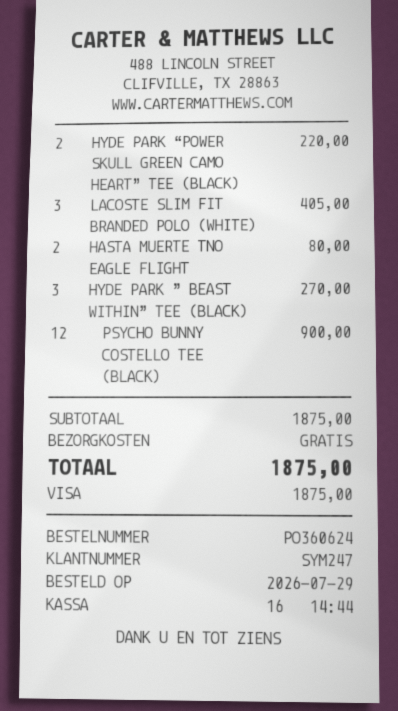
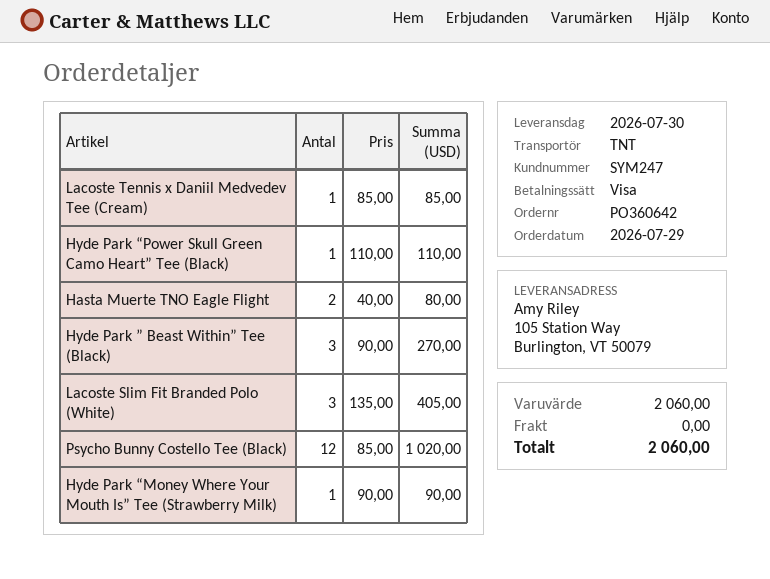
order number: PO360624 -> PO360642
HYDE PARK “POWER SKULL GREEN CAMO HEART” TEE (BLACK): 2 for 220.00 -> 1 for 110.00
PSYCHO BUNNY COSTELLO TEE (BLACK): 12 for 900.00 -> 12 for 1020.00
Lacoste Tennis x Daniil Medvedev Tee (Cream): none -> 1 for 85.00
Hyde Park “Money Where Your Mouth Is” Tee (Strawberry Milk): none -> 1 for 90.00
subtotal: 1875.00 -> 2060.00
total: 1875.00 -> 2060.00

